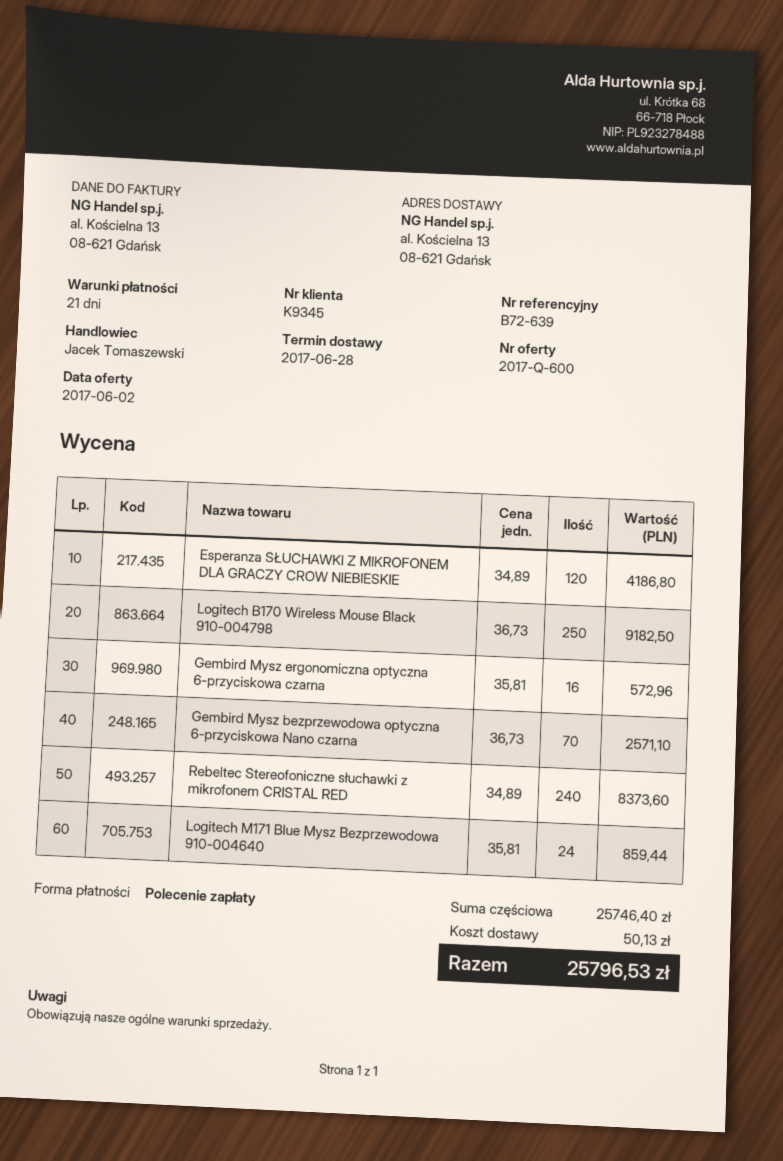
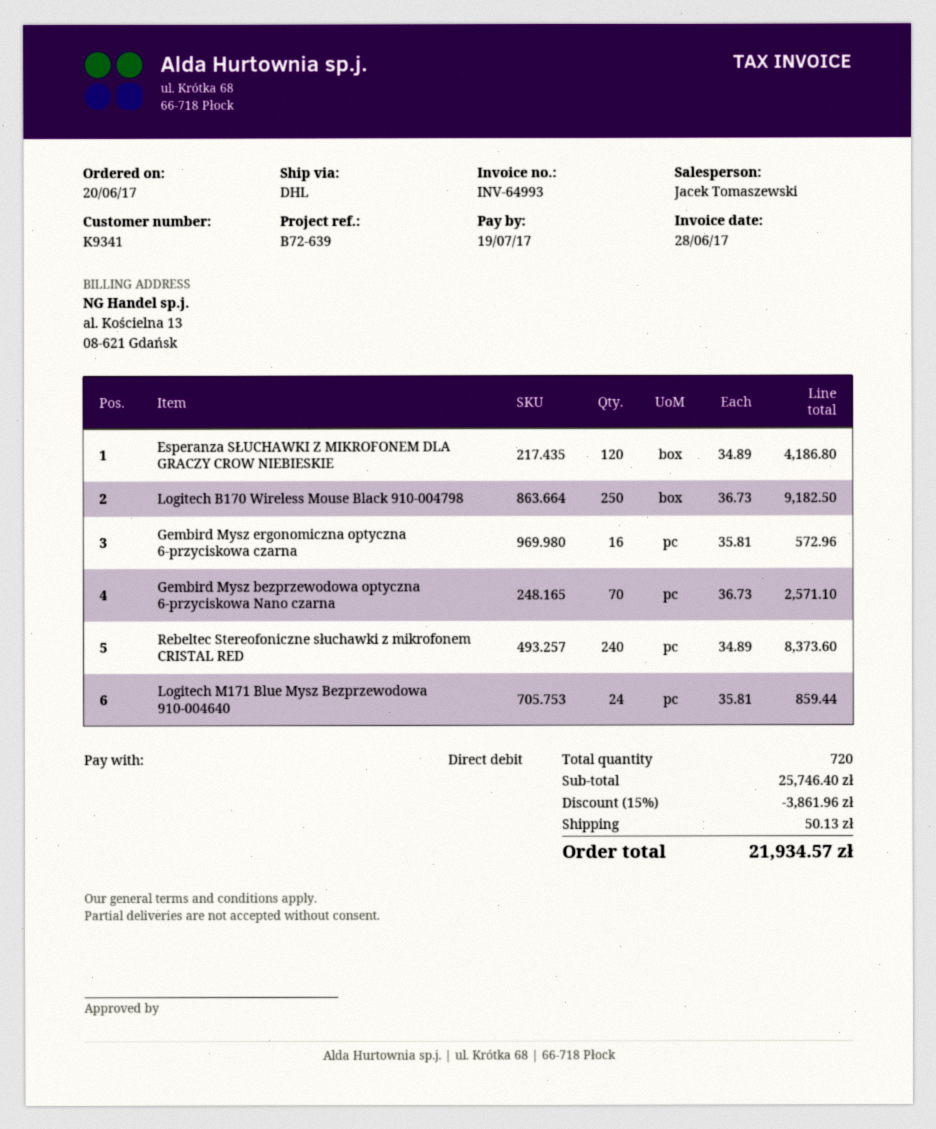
customer number: K9345 -> K9341
discount: none -> 15% = 3861.96
total: 25796.53 -> 21934.57

